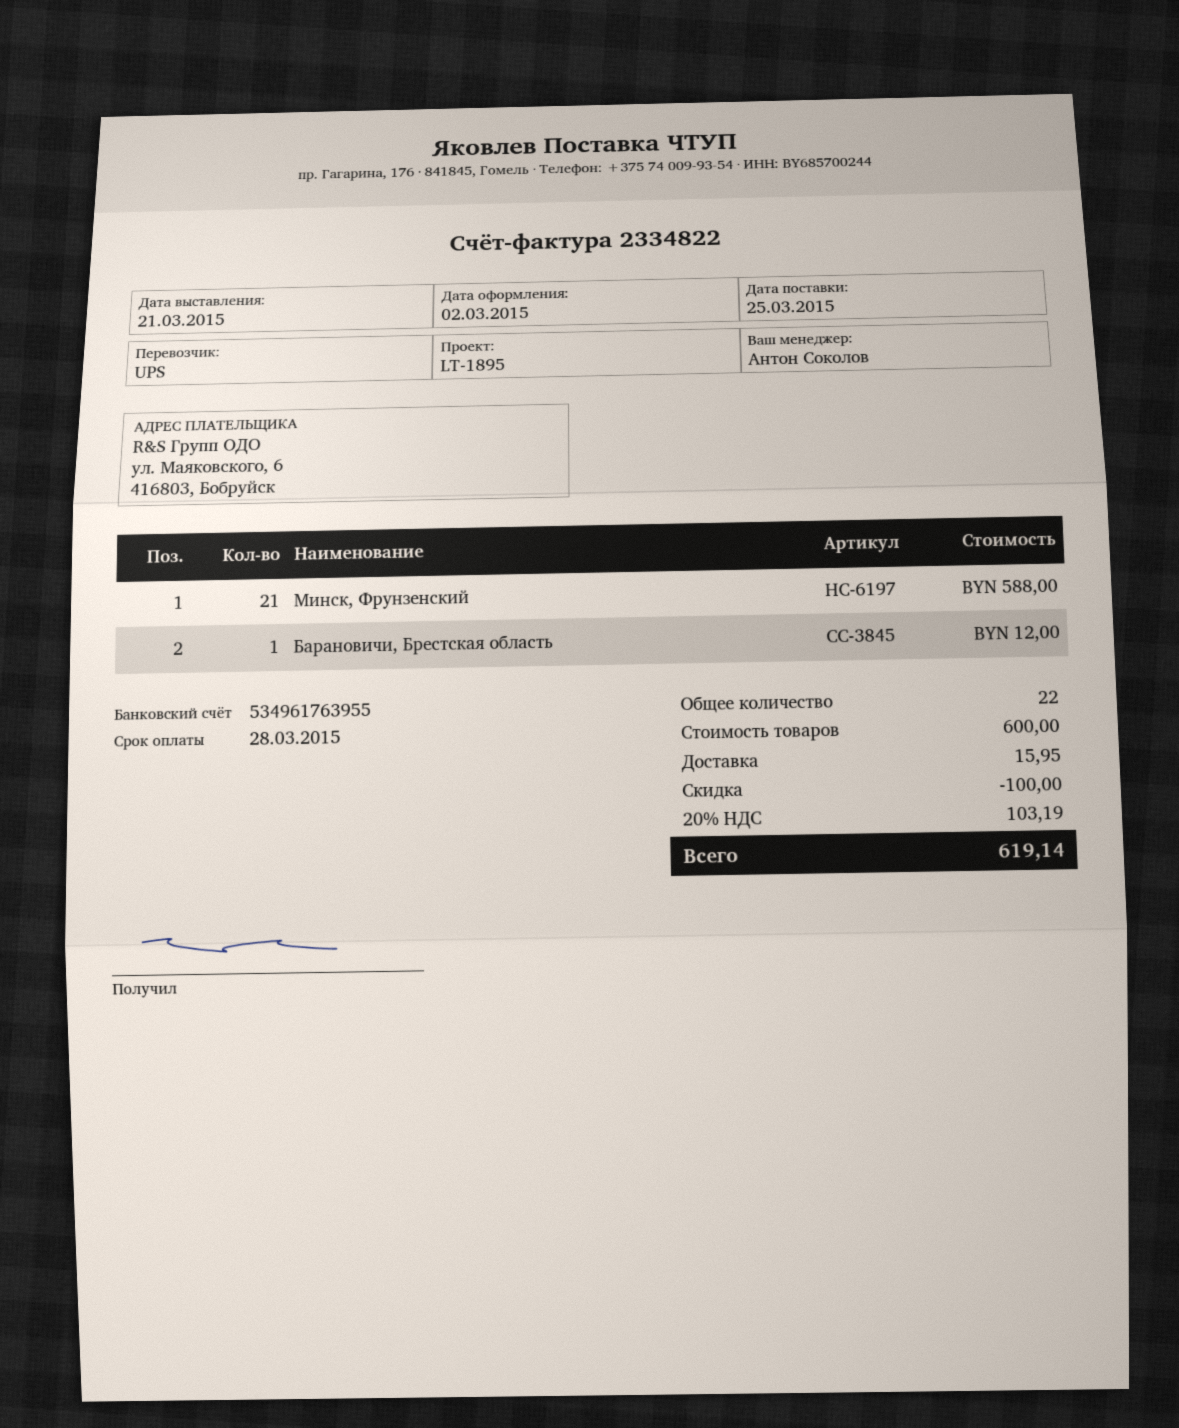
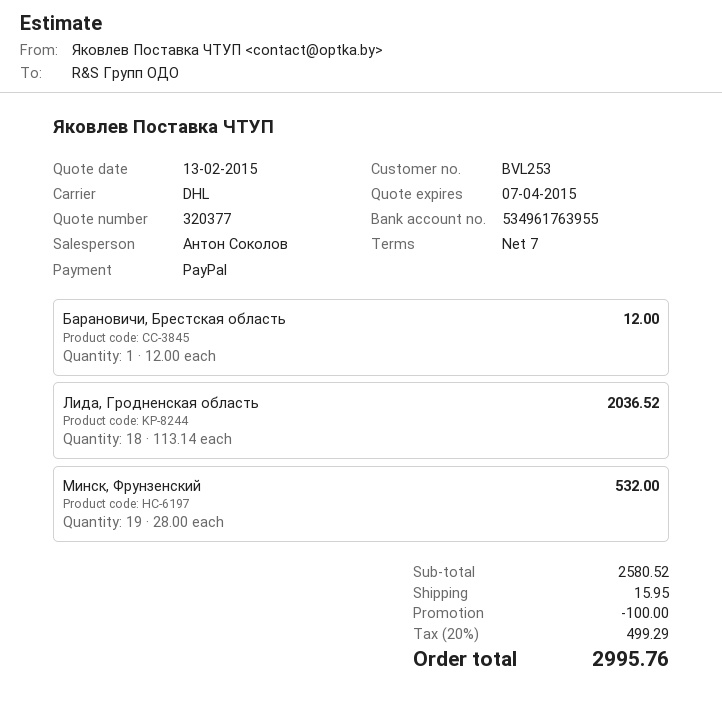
shipping method: UPS -> DHL
Минск, Фрунзенский: 21 for 588.00 -> 19 for 532.00
Лида, Гродненская область: none -> 18 for 2036.52
subtotal: 600.00 -> 2580.52
tax: 20% = 103.19 -> 20% = 499.29
total: 619.14 -> 2995.76

